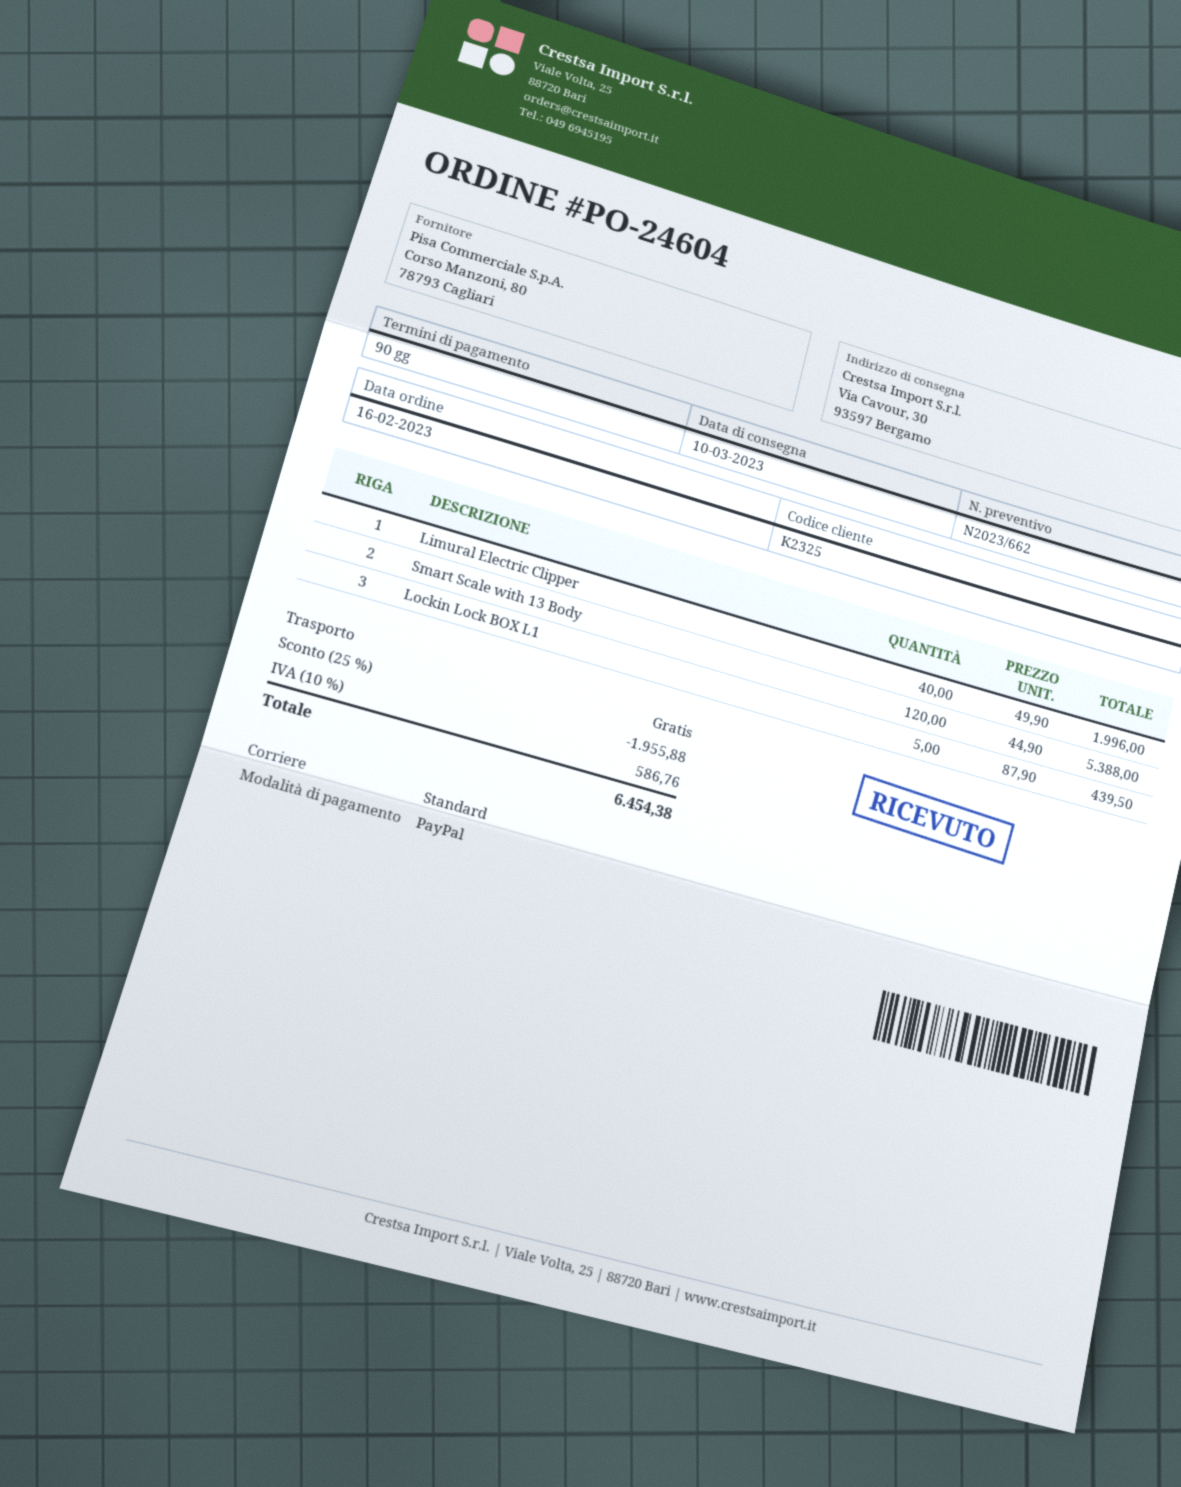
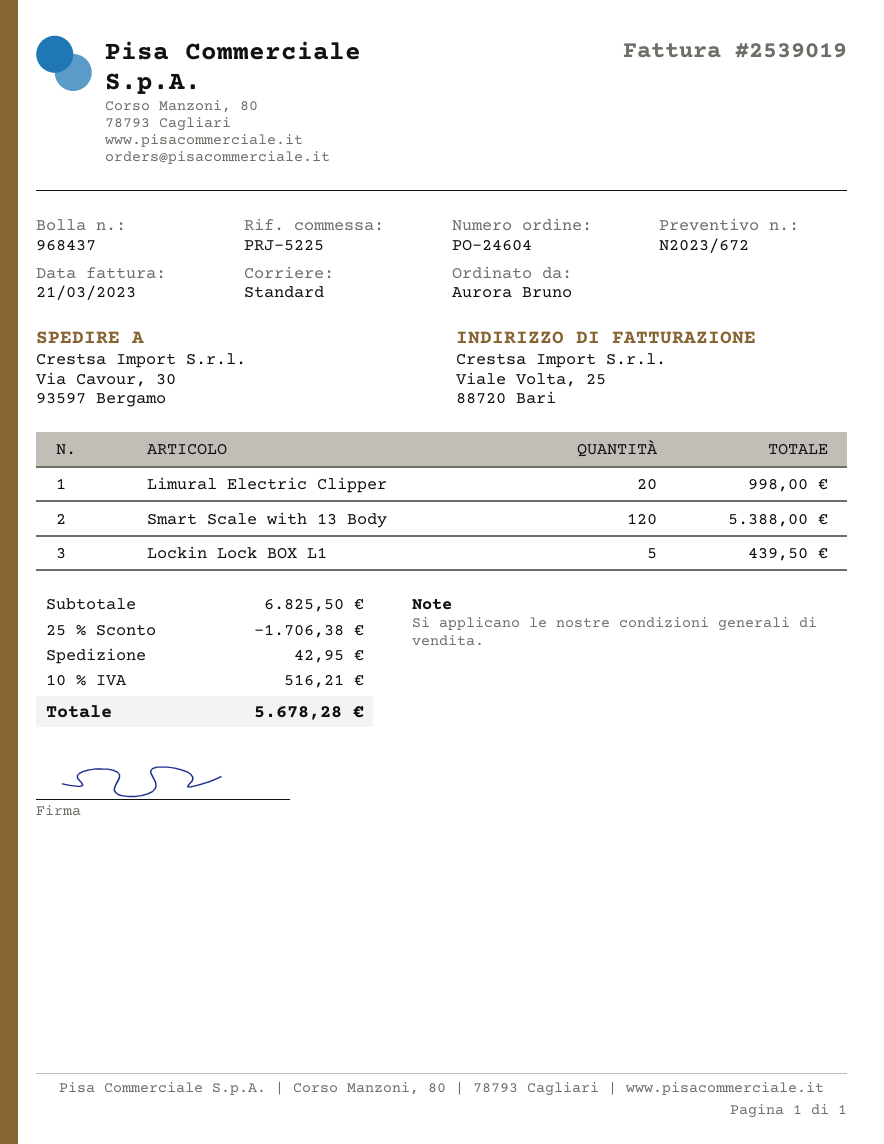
quote number: N2023/662 -> N2023/672
Limural Electric Clipper: 40 for 1996.00 -> 20 for 998.00
discount: 25% = 1955.88 -> 25% = 1706.38
shipping: 0.00 -> 42.95
tax: 10% = 586.76 -> 10% = 516.21
total: 6454.38 -> 5678.28

